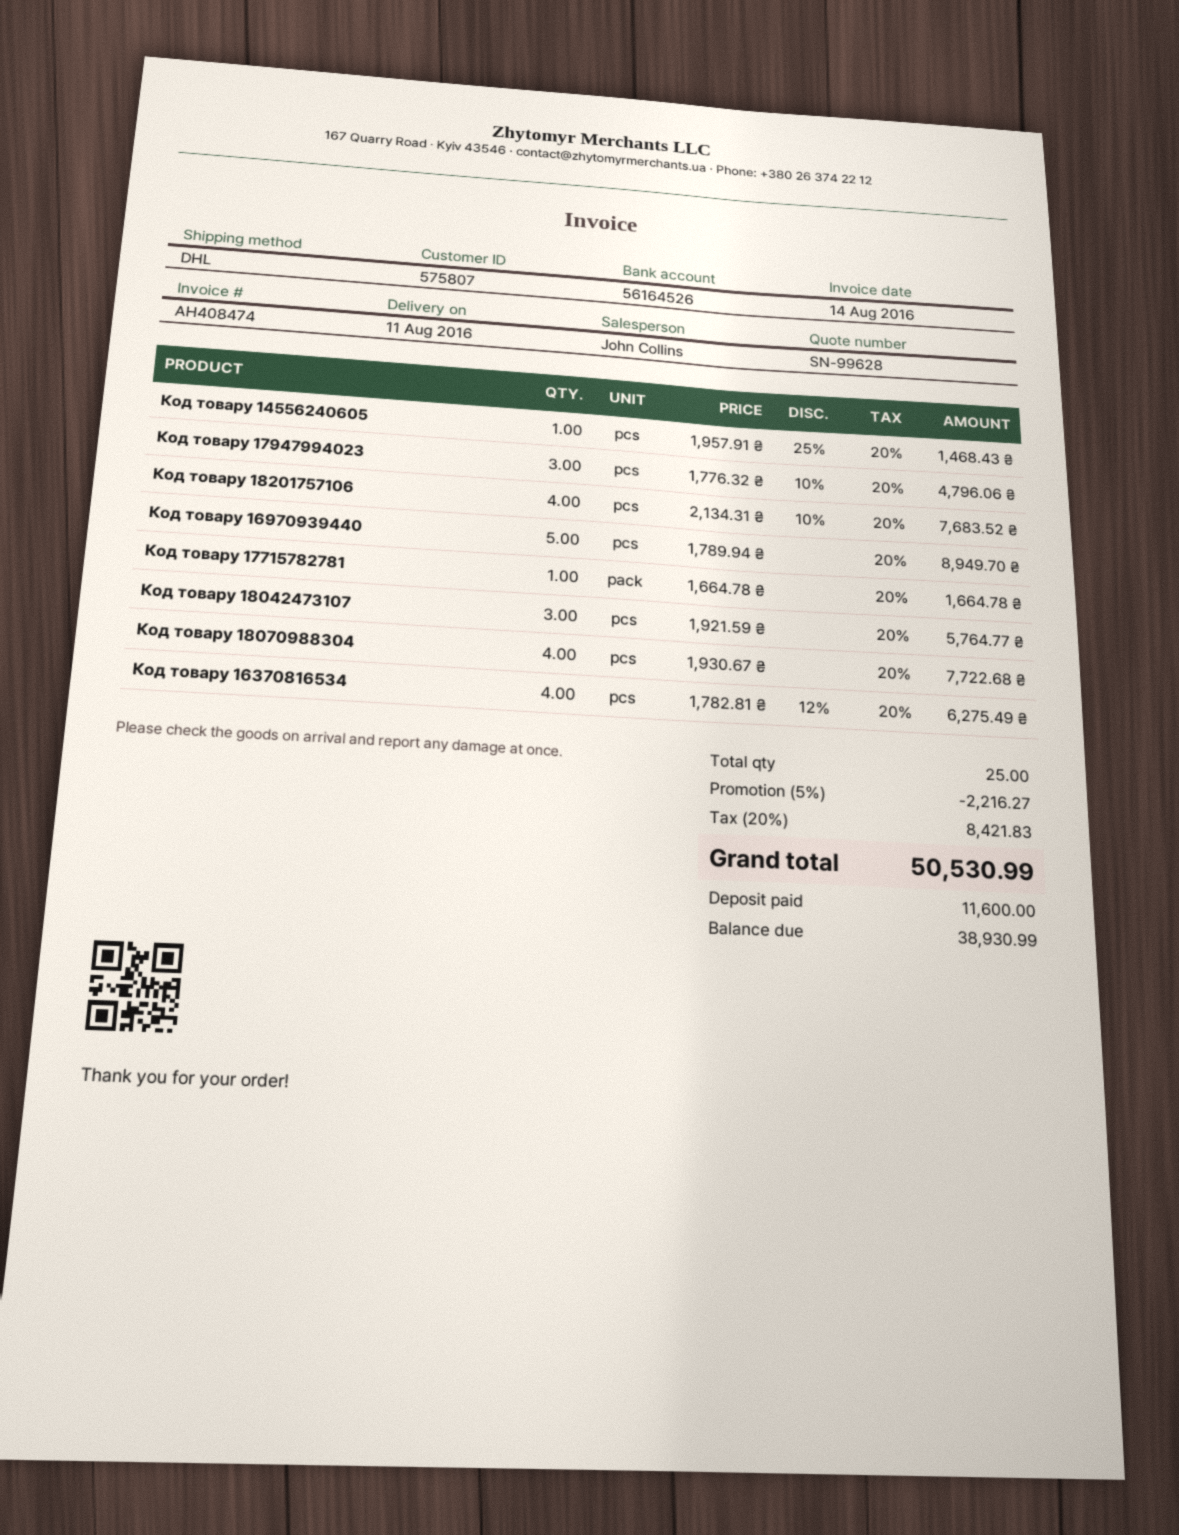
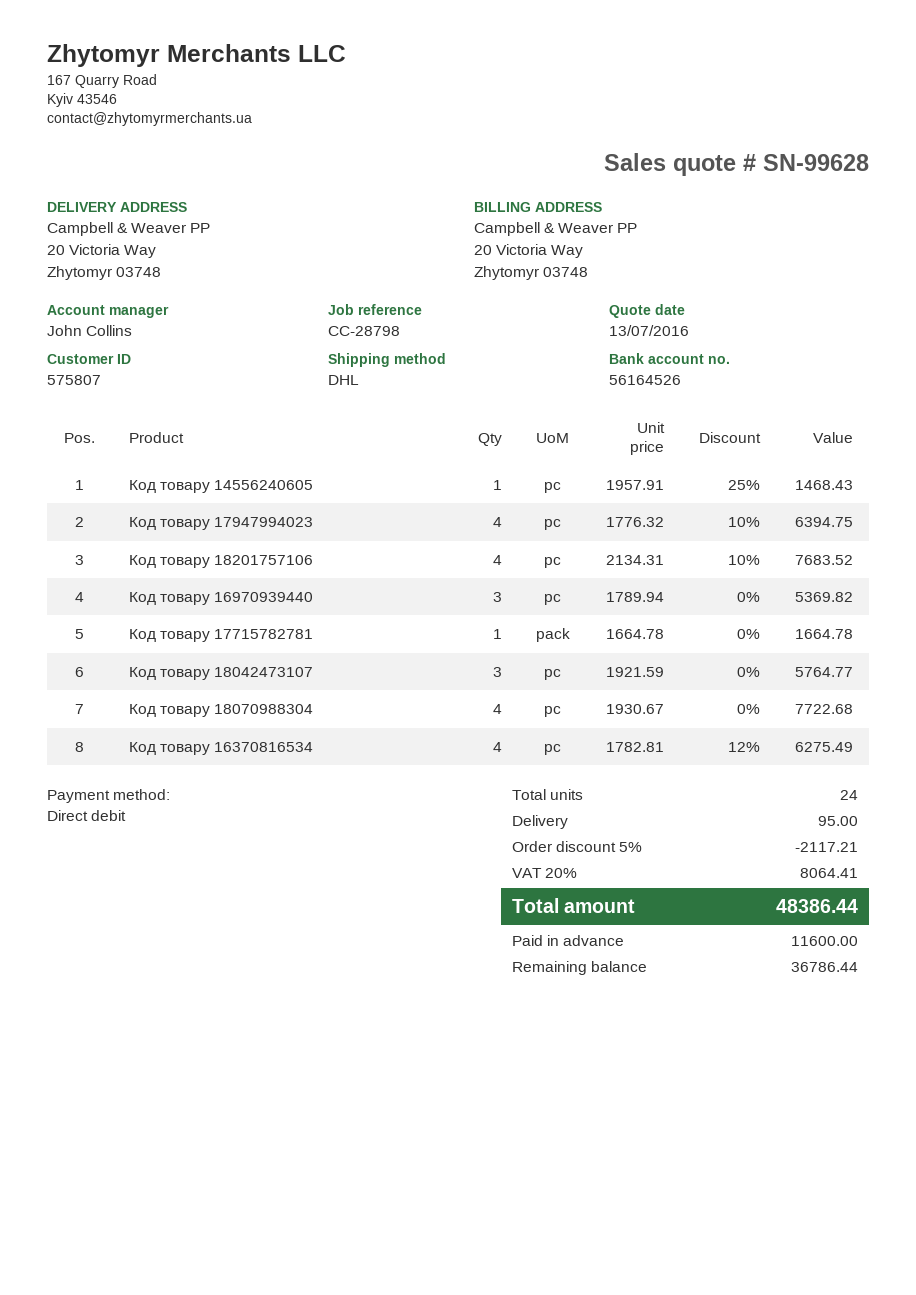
Код товару 17947994023: 3 x 1776.32 - 10% = 4796.06 -> 4 x 1776.32 - 10% = 6394.75
Код товару 16970939440: 5 x 1789.94 = 8949.70 -> 3 x 1789.94 = 5369.82
total quantity: 25 -> 24
discount: 5% = 2216.27 -> 5% = 2117.21
shipping: none -> 95.00
tax: 20% = 8421.83 -> 20% = 8064.41
total: 50530.99 -> 48386.44
balance: 38930.99 -> 36786.44

